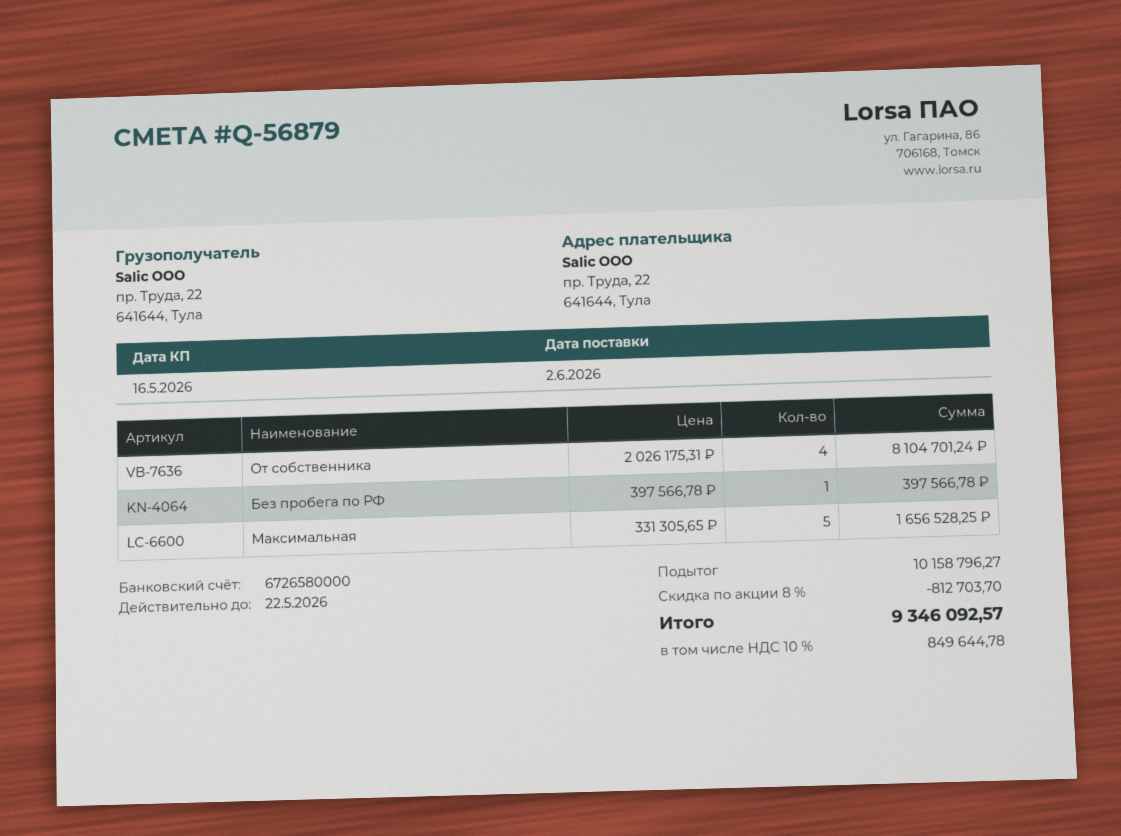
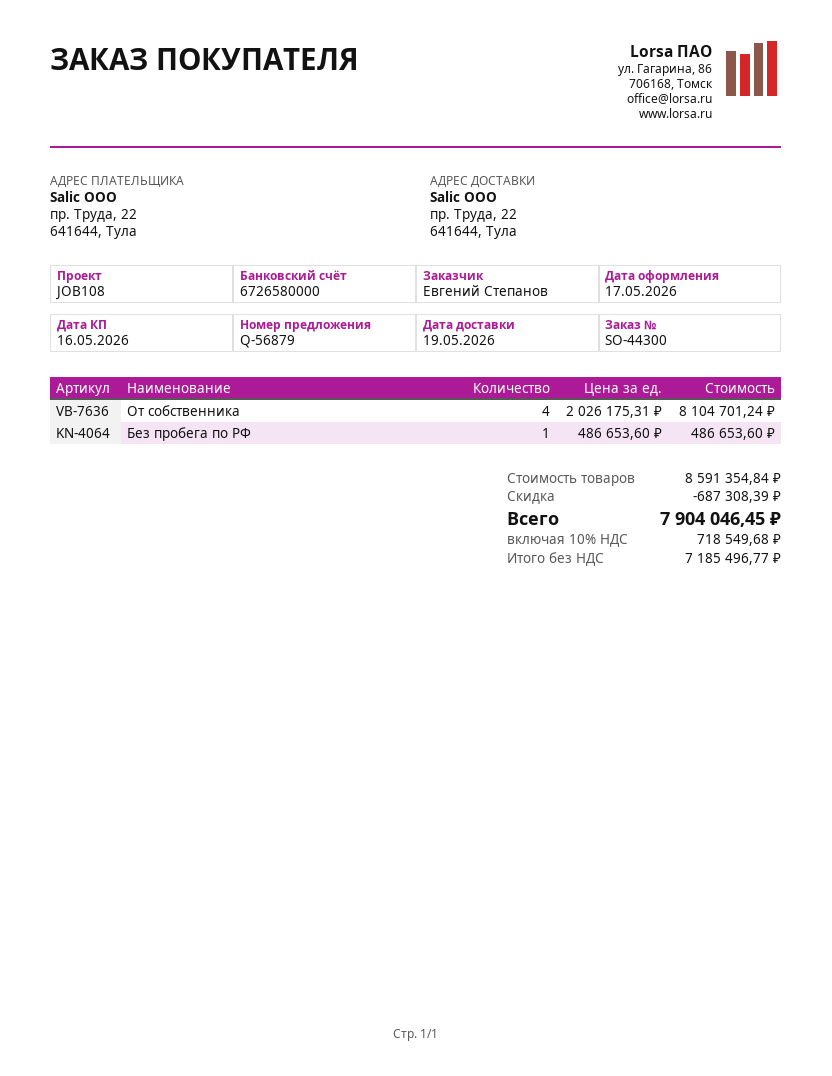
delivery date: 2026-06-02 -> 2026-05-19
Без пробега по РФ: 1 x 397566.78 = 397566.78 -> 1 x 486653.60 = 486653.60
Максимальная: 5 x 331305.65 = 1656528.25 -> none
subtotal: 10158796.27 -> 8591354.84
discount: 812703.70 -> 687308.39
tax: 10% = 849644.78 -> 10% = 718549.68
total: 9346092.57 -> 7904046.45

